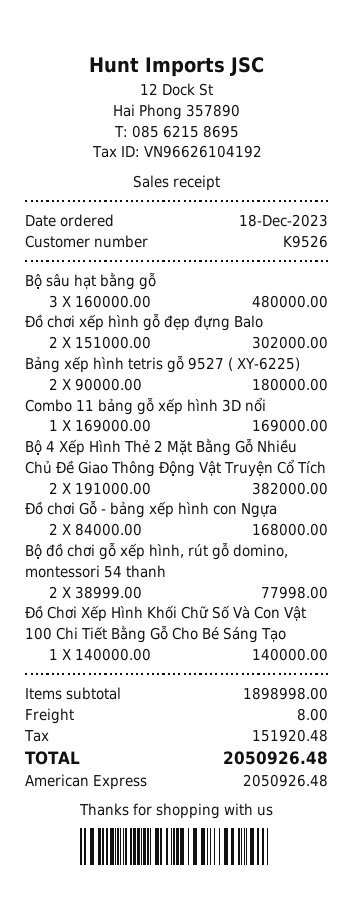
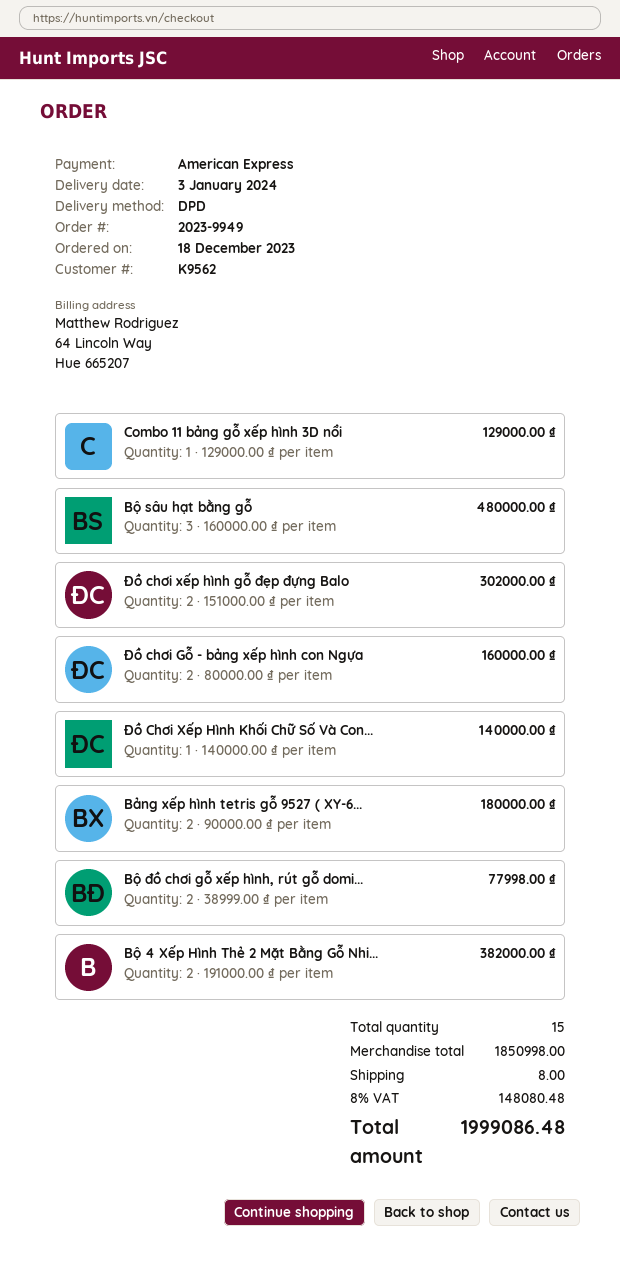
customer number: K9526 -> K9562
Combo 11 bảng gỗ xếp hình 3D nổi: 1 x 169000.00 = 169000.00 -> 1 x 129000.00 = 129000.00
Đồ chơi Gỗ - bảng xếp hình con Ngựa: 2 x 84000.00 = 168000.00 -> 2 x 80000.00 = 160000.00
subtotal: 1898998.00 -> 1850998.00
tax: 151920.48 -> 148080.48
total: 2050926.48 -> 1999086.48

